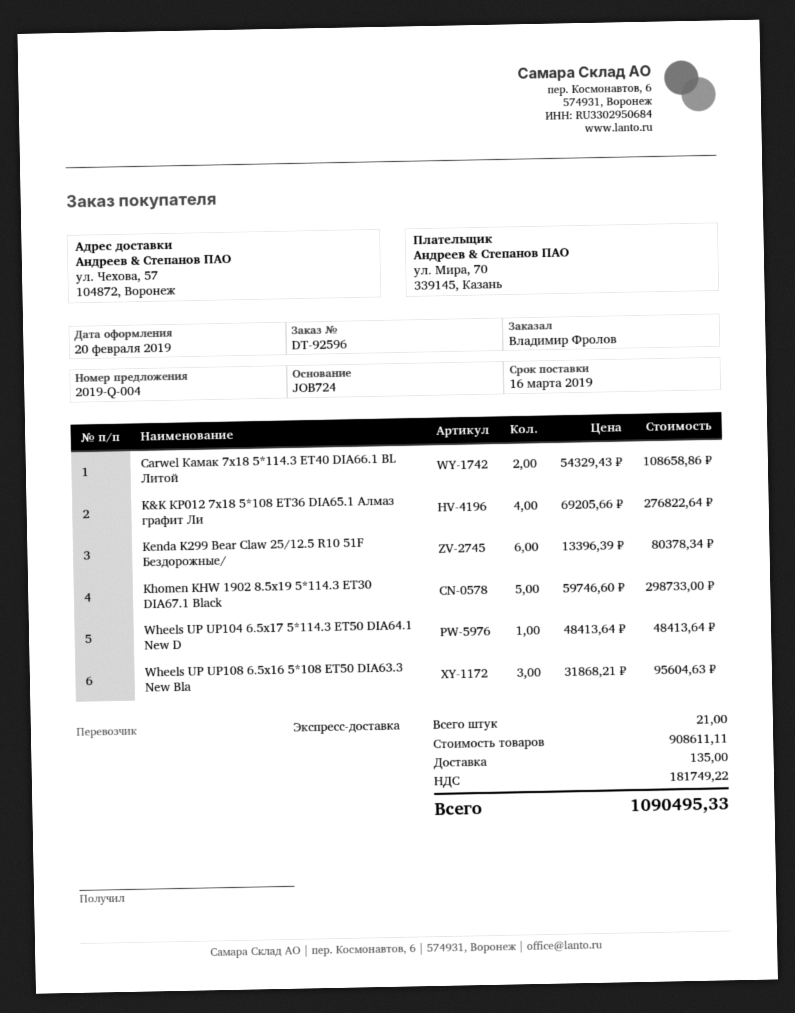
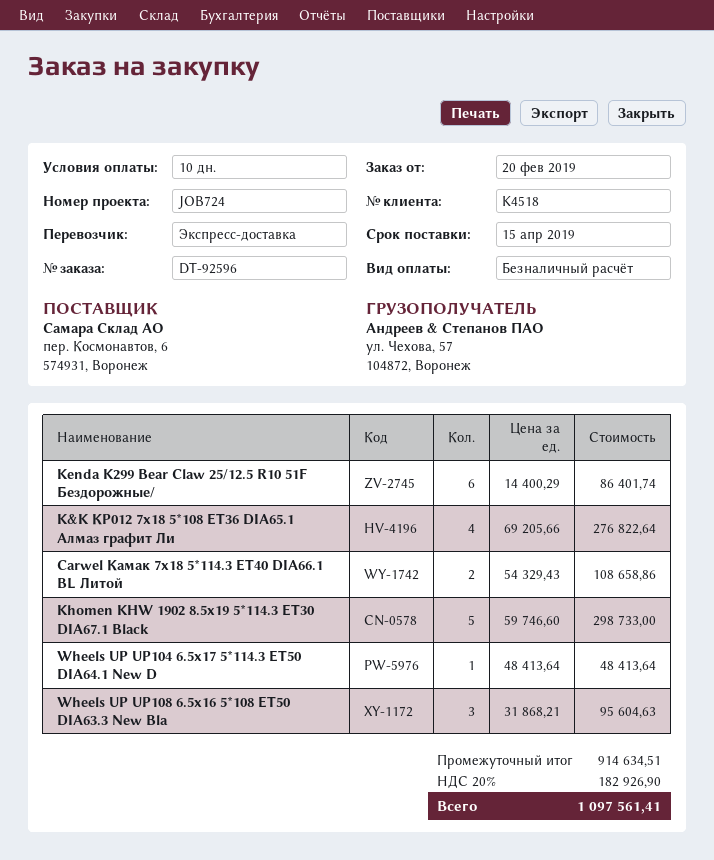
delivery date: 2019-03-16 -> 2019-04-15
Kenda K299 Bear Claw 25/12.5 R10 51F Бездорожные/: 6 x 13396.39 = 80378.34 -> 6 x 14400.29 = 86401.74
subtotal: 908611.11 -> 914634.51
shipping: 135.00 -> none
tax: 181749.22 -> 182926.90
total: 1090495.33 -> 1097561.41

